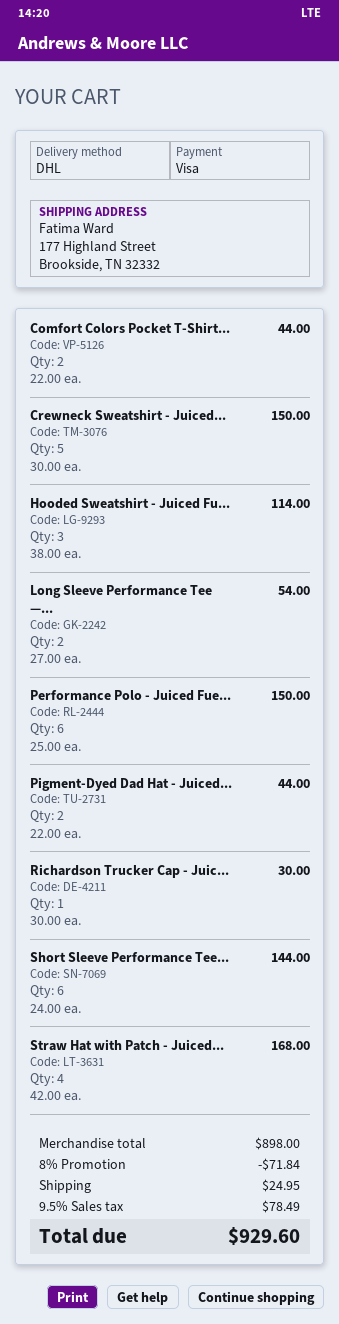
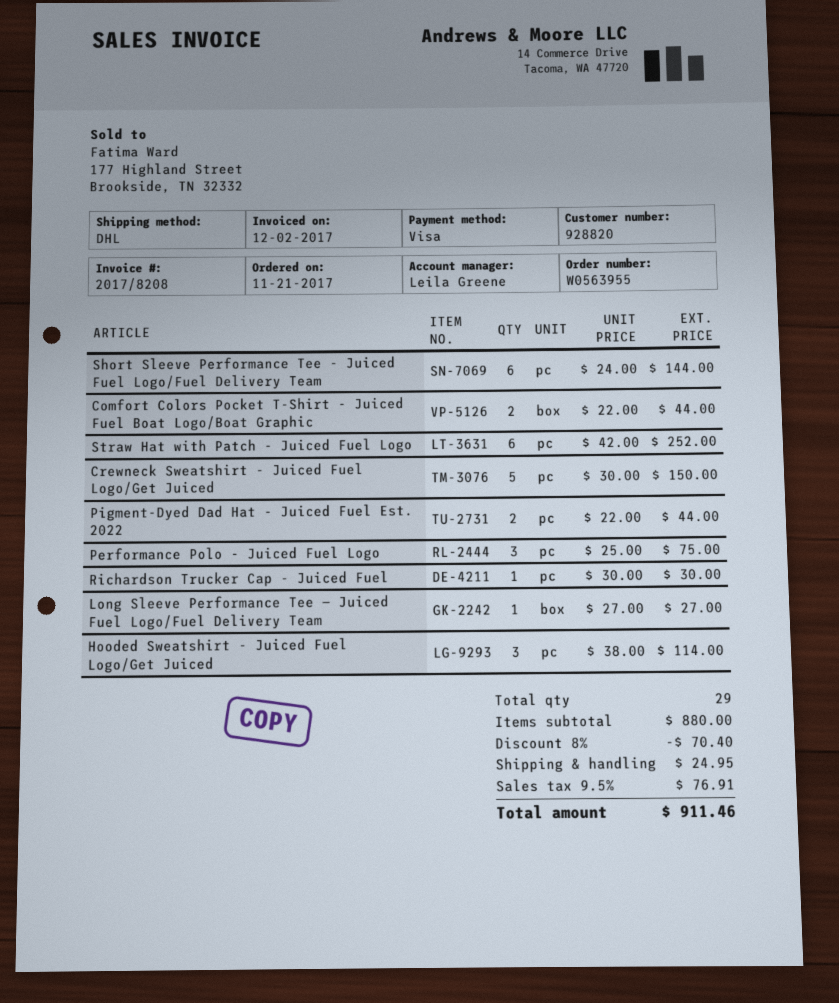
Long Sleeve Performance Tee —...: 2 x 27.00 = 54.00 -> 1 x 27.00 = 27.00
Performance Polo - Juiced Fue...: 6 x 25.00 = 150.00 -> 3 x 25.00 = 75.00
Straw Hat with Patch - Juiced...: 4 x 42.00 = 168.00 -> 6 x 42.00 = 252.00
subtotal: 898.00 -> 880.00
discount: 8% = 71.84 -> 8% = 70.40
tax: 9.5% = 78.49 -> 9.5% = 76.91
total: 929.60 -> 911.46

